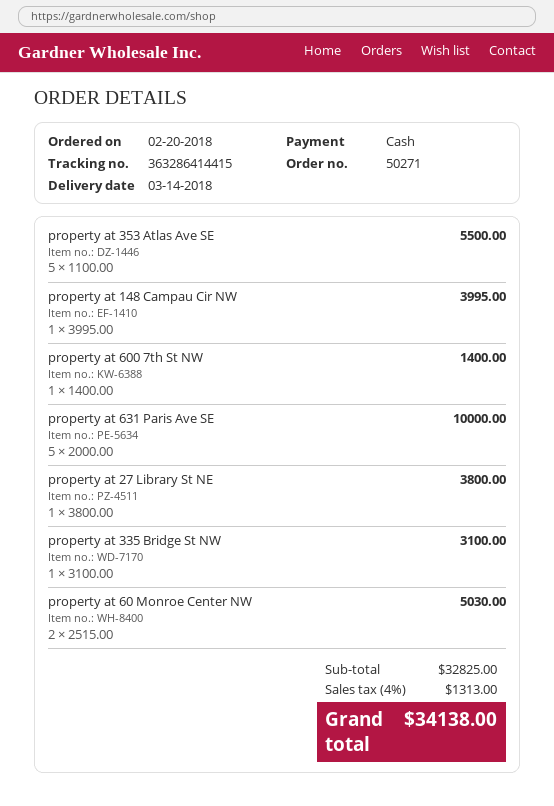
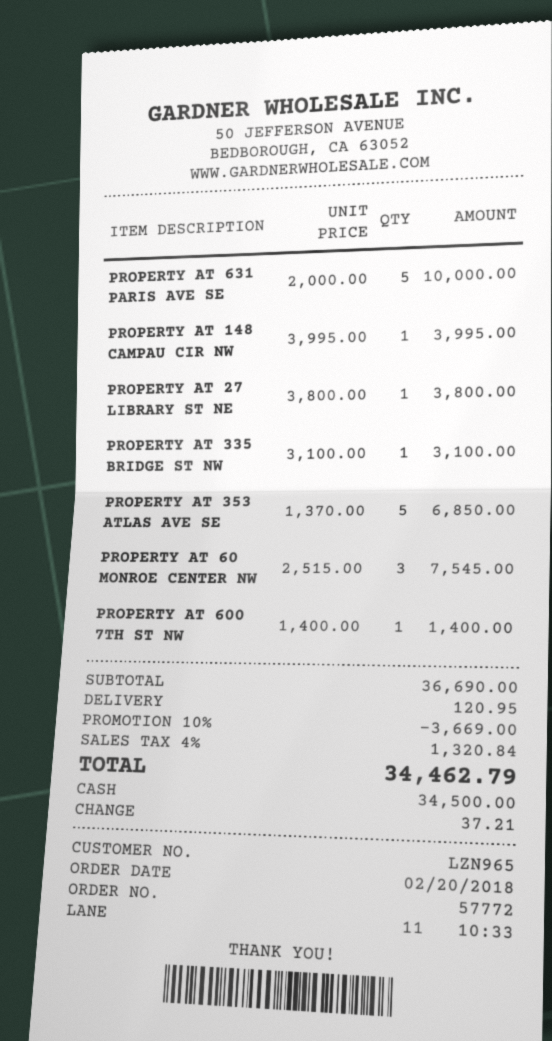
order number: 50271 -> 57772
property at 353 Atlas Ave SE: 5 x 1100.00 = 5500.00 -> 5 x 1370.00 = 6850.00
property at 60 Monroe Center NW: 2 x 2515.00 = 5030.00 -> 3 x 2515.00 = 7545.00
subtotal: 32825.00 -> 36690.00
discount: none -> 10% = 3669.00
shipping: none -> 120.95
tax: 4% = 1313.00 -> 4% = 1320.84
total: 34138.00 -> 34462.79

